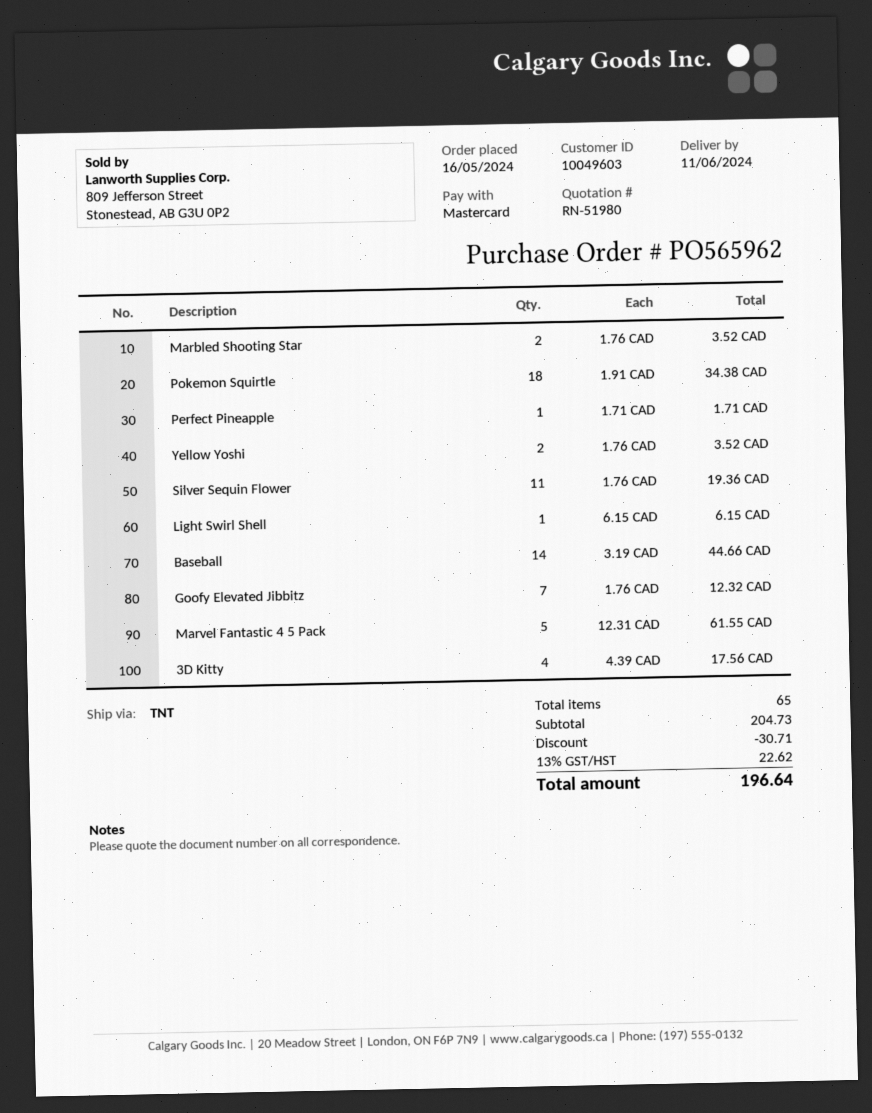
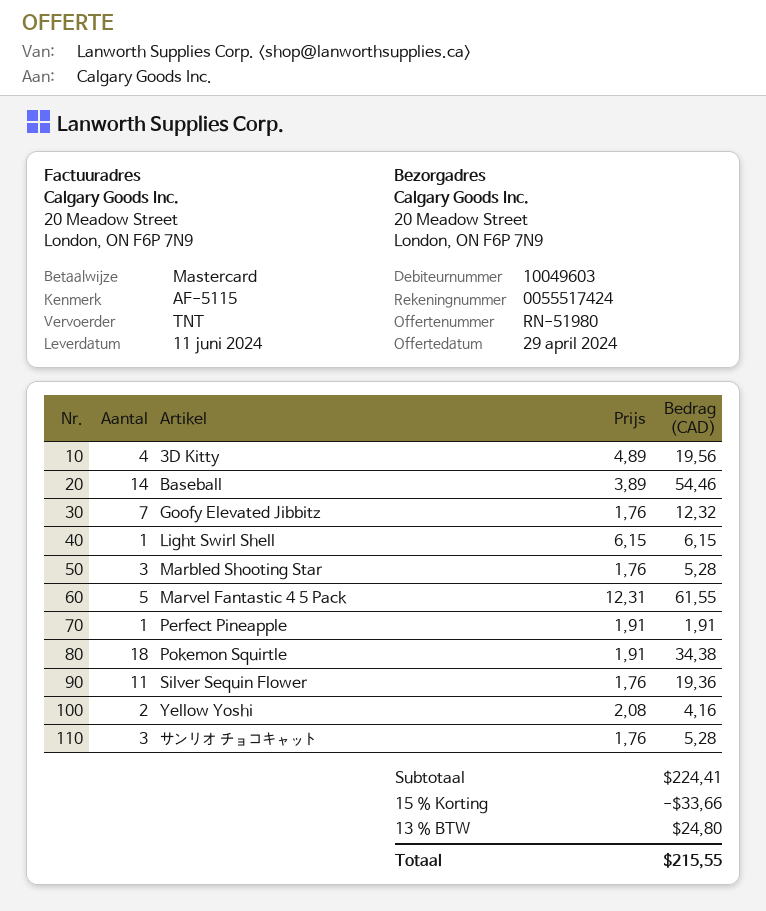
Marbled Shooting Star: 2 x 1.76 = 3.52 -> 3 x 1.76 = 5.28
Perfect Pineapple: 1 x 1.71 = 1.71 -> 1 x 1.91 = 1.91
Yellow Yoshi: 2 x 1.76 = 3.52 -> 2 x 2.08 = 4.16
Baseball: 14 x 3.19 = 44.66 -> 14 x 3.89 = 54.46
3D Kitty: 4 x 4.39 = 17.56 -> 4 x 4.89 = 19.56
サンリオ チョコキャット: none -> 3 x 1.76 = 5.28
subtotal: 204.73 -> 224.41
discount: 30.71 -> 33.66
tax: 13% = 22.62 -> 13% = 24.80
total: 196.64 -> 215.55

